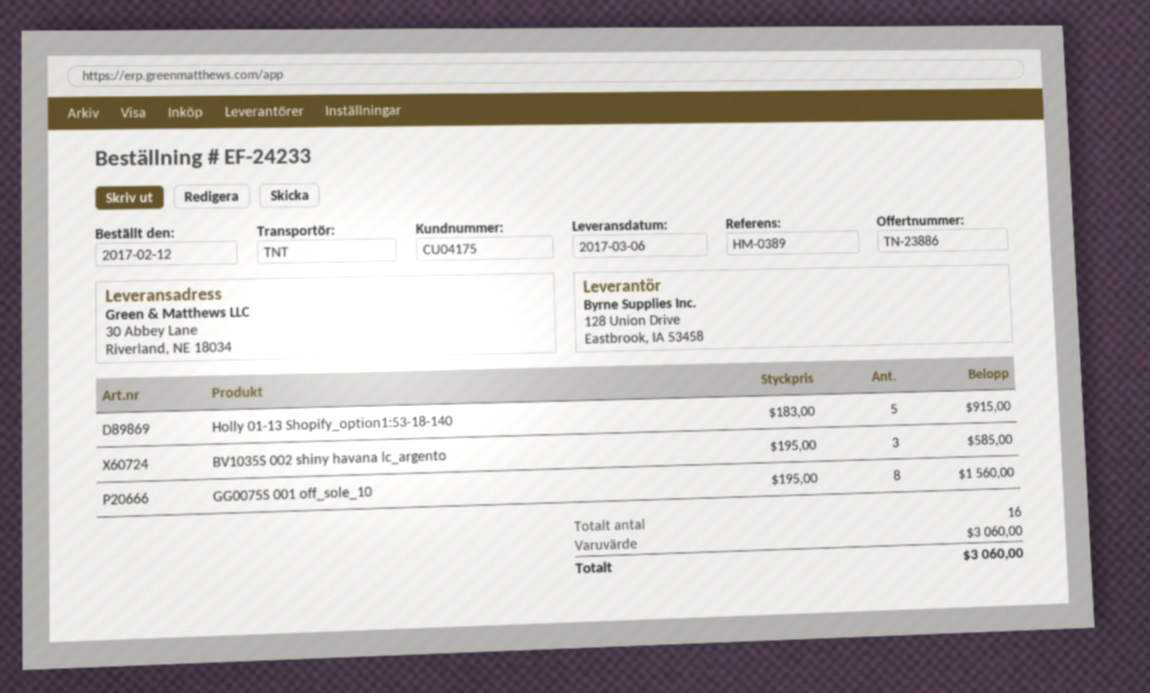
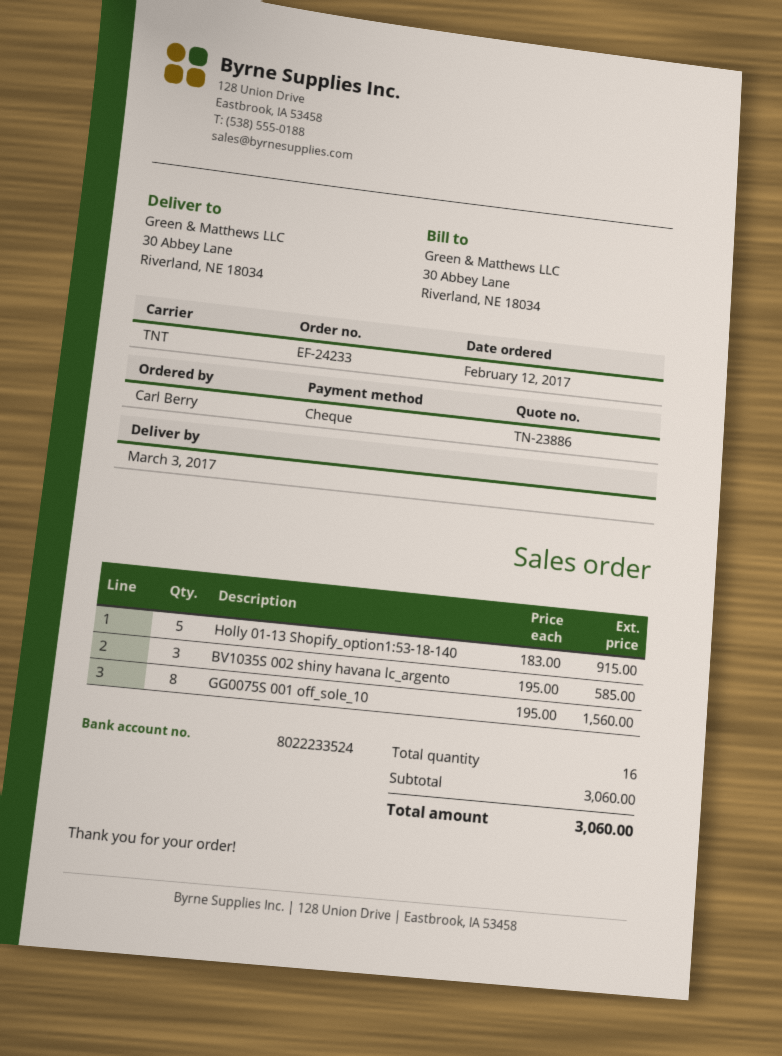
delivery date: 2017-03-06 -> 2017-03-03

